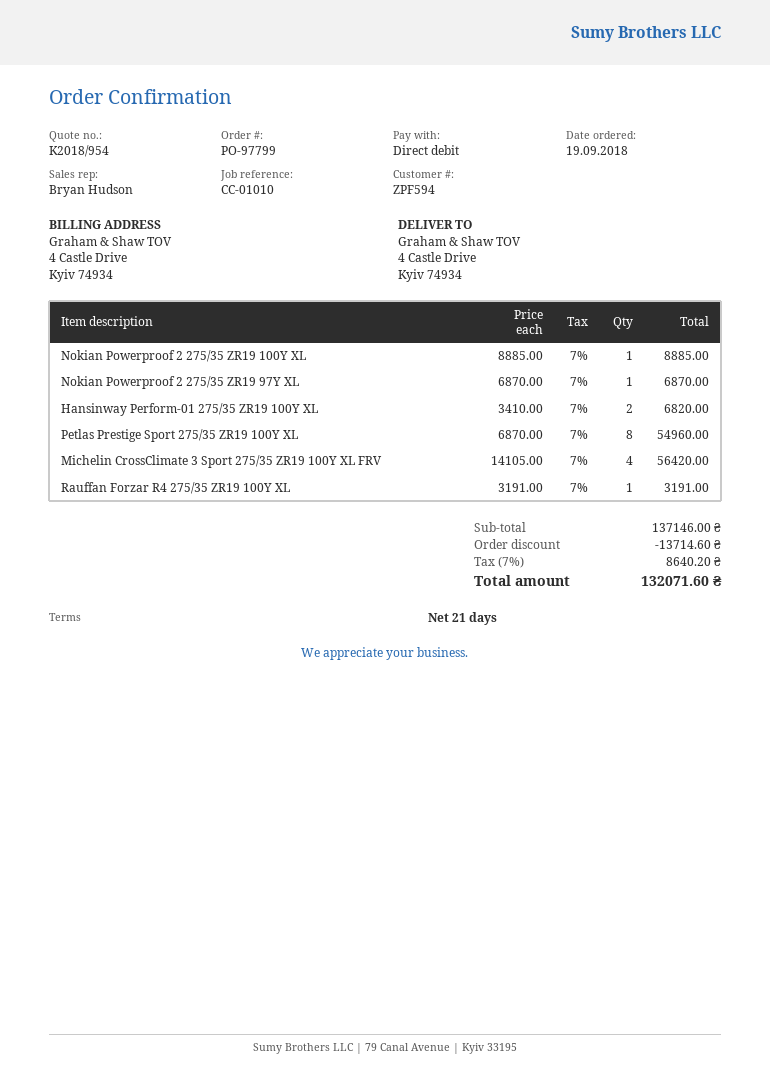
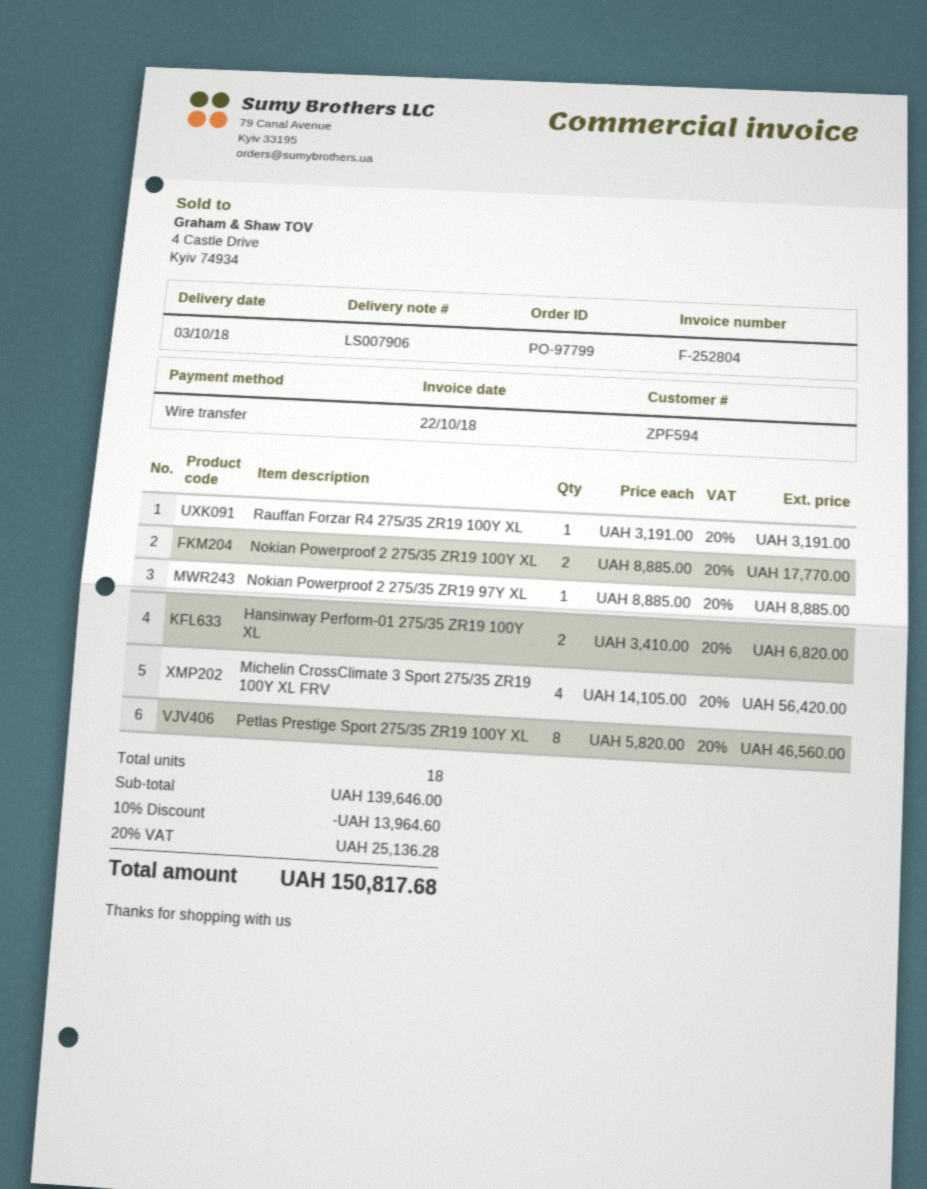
payment method: direct debit -> bank transfer
Nokian Powerproof 2 275/35 ZR19 100Y XL: 1 x 8885.00 = 8885.00 -> 2 x 8885.00 = 17770.00
Nokian Powerproof 2 275/35 ZR19 97Y XL: 1 x 6870.00 = 6870.00 -> 1 x 8885.00 = 8885.00
Petlas Prestige Sport 275/35 ZR19 100Y XL: 8 x 6870.00 = 54960.00 -> 8 x 5820.00 = 46560.00
subtotal: 137146.00 -> 139646.00
discount: 13714.60 -> 13964.60
tax: 7% = 8640.20 -> 20% = 25136.28
total: 132071.60 -> 150817.68

